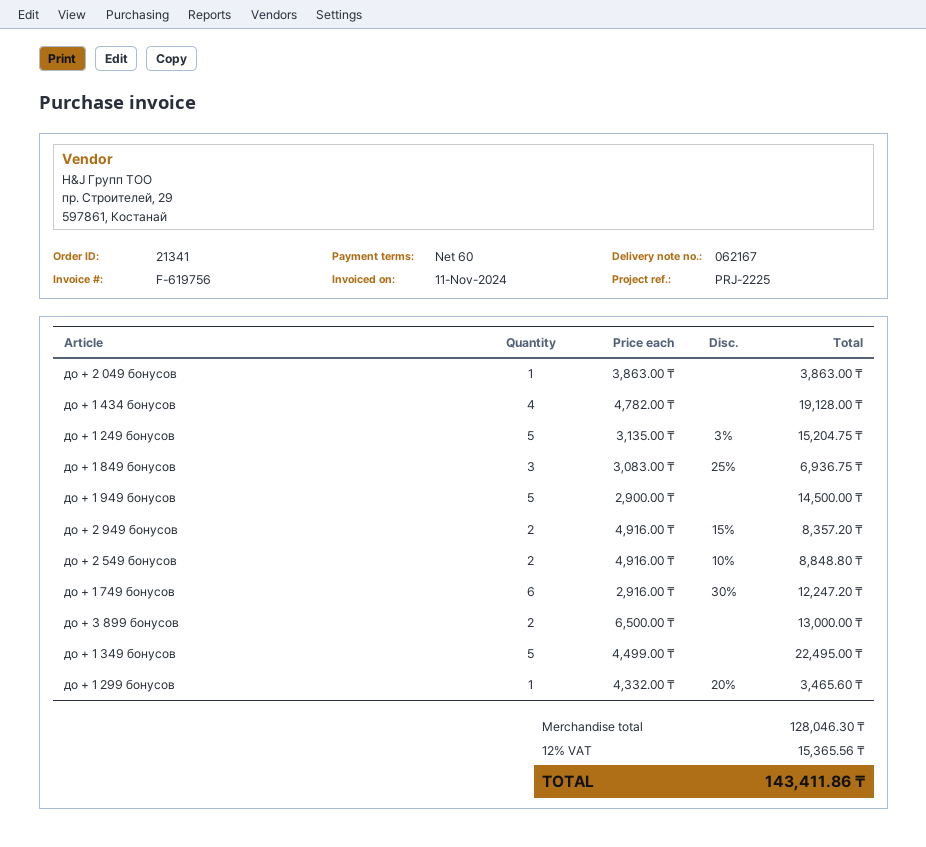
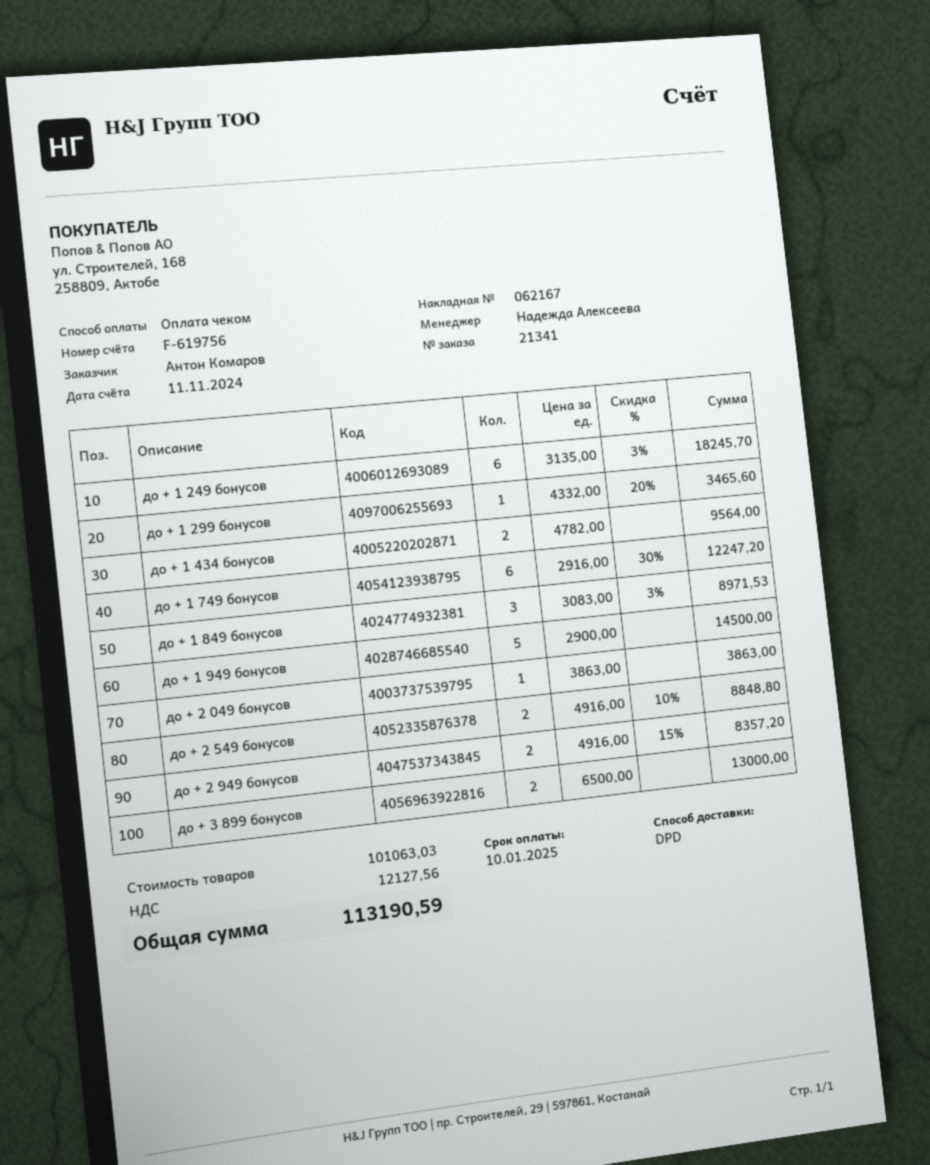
до + 1 434 бонусов: 4 x 4782.00 = 19128.00 -> 2 x 4782.00 = 9564.00
до + 1 249 бонусов: 5 x 3135.00 - 3% = 15204.75 -> 6 x 3135.00 - 3% = 18245.70
до + 1 849 бонусов: 3 x 3083.00 - 25% = 6936.75 -> 3 x 3083.00 - 3% = 8971.53
до + 1 349 бонусов: 5 x 4499.00 = 22495.00 -> none
subtotal: 128046.30 -> 101063.03
tax: 15365.56 -> 12127.56
total: 143411.86 -> 113190.59

